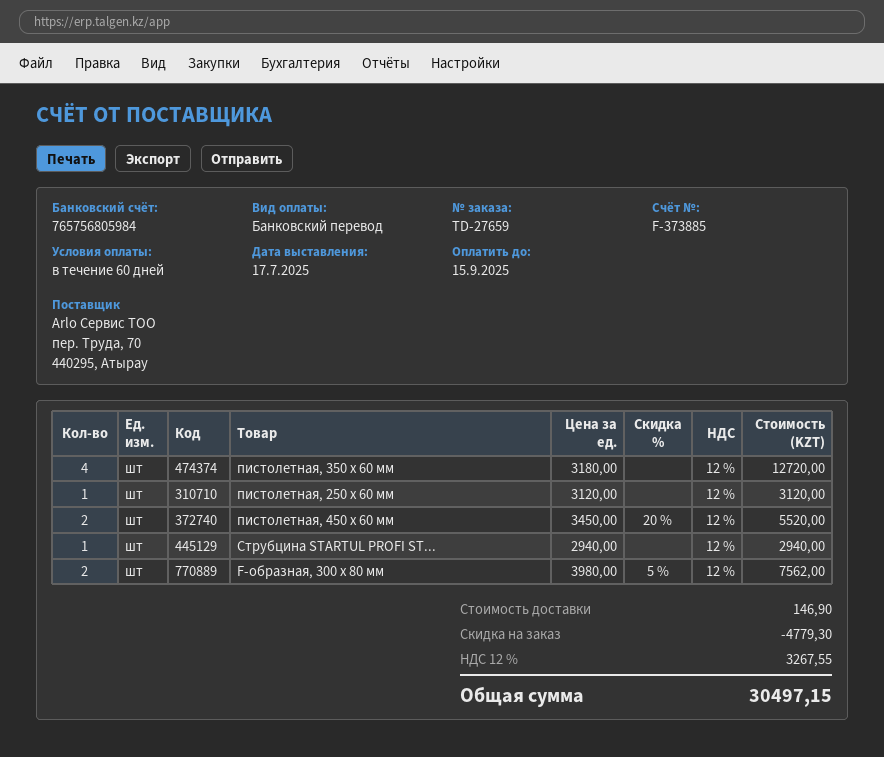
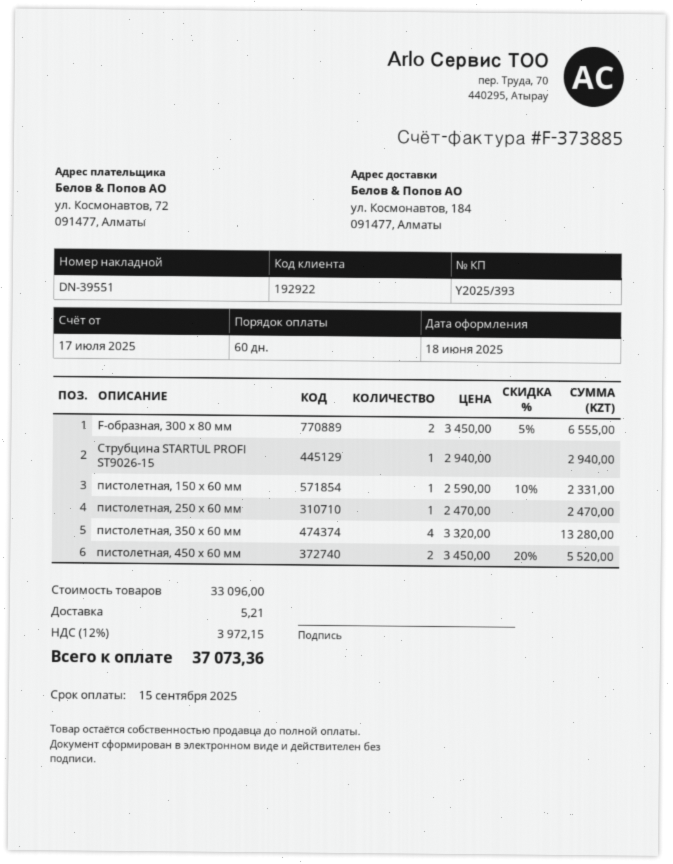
пистолетная, 350 х 60 мм: 4 x 3180.00 = 12720.00 -> 4 x 3320.00 = 13280.00
пистолетная, 250 х 60 мм: 1 x 3120.00 = 3120.00 -> 1 x 2470.00 = 2470.00
F-образная, 300 х 80 мм: 2 x 3980.00 - 5% = 7562.00 -> 2 x 3450.00 - 5% = 6555.00
пистолетная, 150 х 60 мм: none -> 1 x 2590.00 - 10% = 2331.00
discount: 4779.30 -> none
shipping: 146.90 -> 5.21
tax: 12% = 3267.55 -> 12% = 3972.15
total: 30497.15 -> 37073.36

